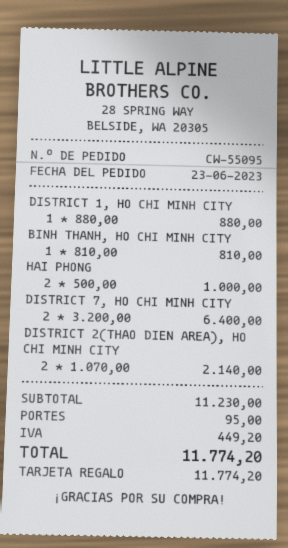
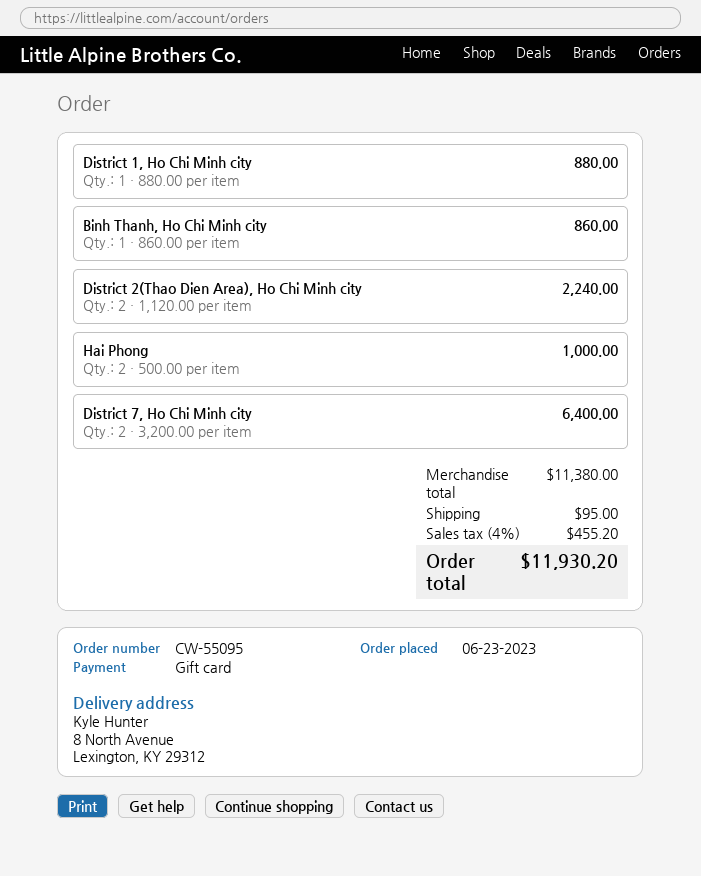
BINH THANH, HO CHI MINH CITY: 1 x 810.00 = 810.00 -> 1 x 860.00 = 860.00
DISTRICT 2(THAO DIEN AREA), HO CHI MINH CITY: 2 x 1070.00 = 2140.00 -> 2 x 1120.00 = 2240.00
subtotal: 11230.00 -> 11380.00
tax: 449.20 -> 455.20
total: 11774.20 -> 11930.20

